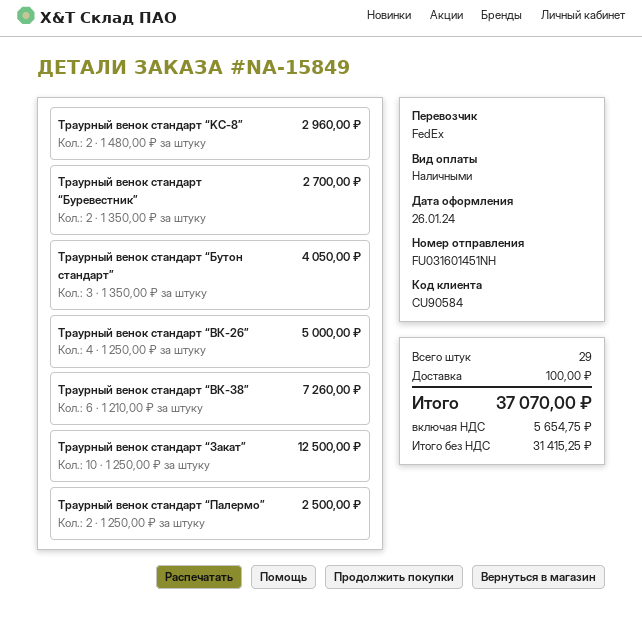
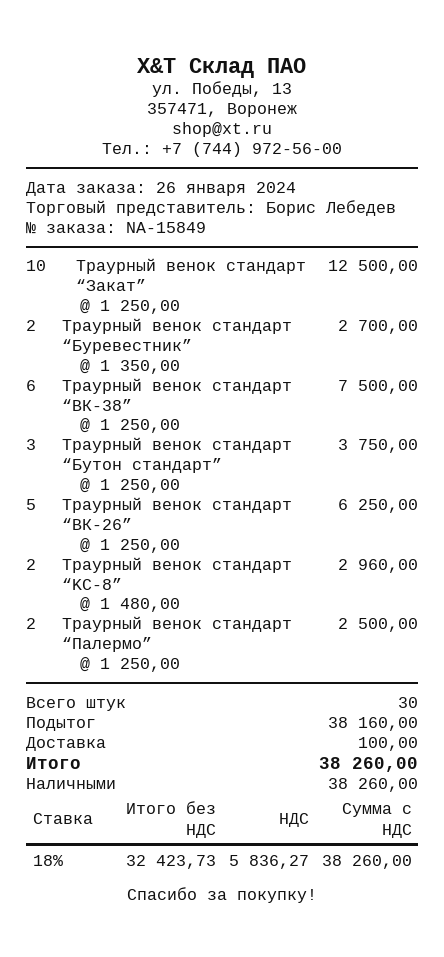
Траурный венок стандарт “Бутон стандарт”: 3 x 1350.00 = 4050.00 -> 3 x 1250.00 = 3750.00
Траурный венок стандарт “ВК-26”: 4 x 1250.00 = 5000.00 -> 5 x 1250.00 = 6250.00
Траурный венок стандарт “ВК-38”: 6 x 1210.00 = 7260.00 -> 6 x 1250.00 = 7500.00
total quantity: 29 -> 30
net: 31415.25 -> 32423.73
tax: 5654.75 -> 5836.27
total: 37070.00 -> 38260.00

